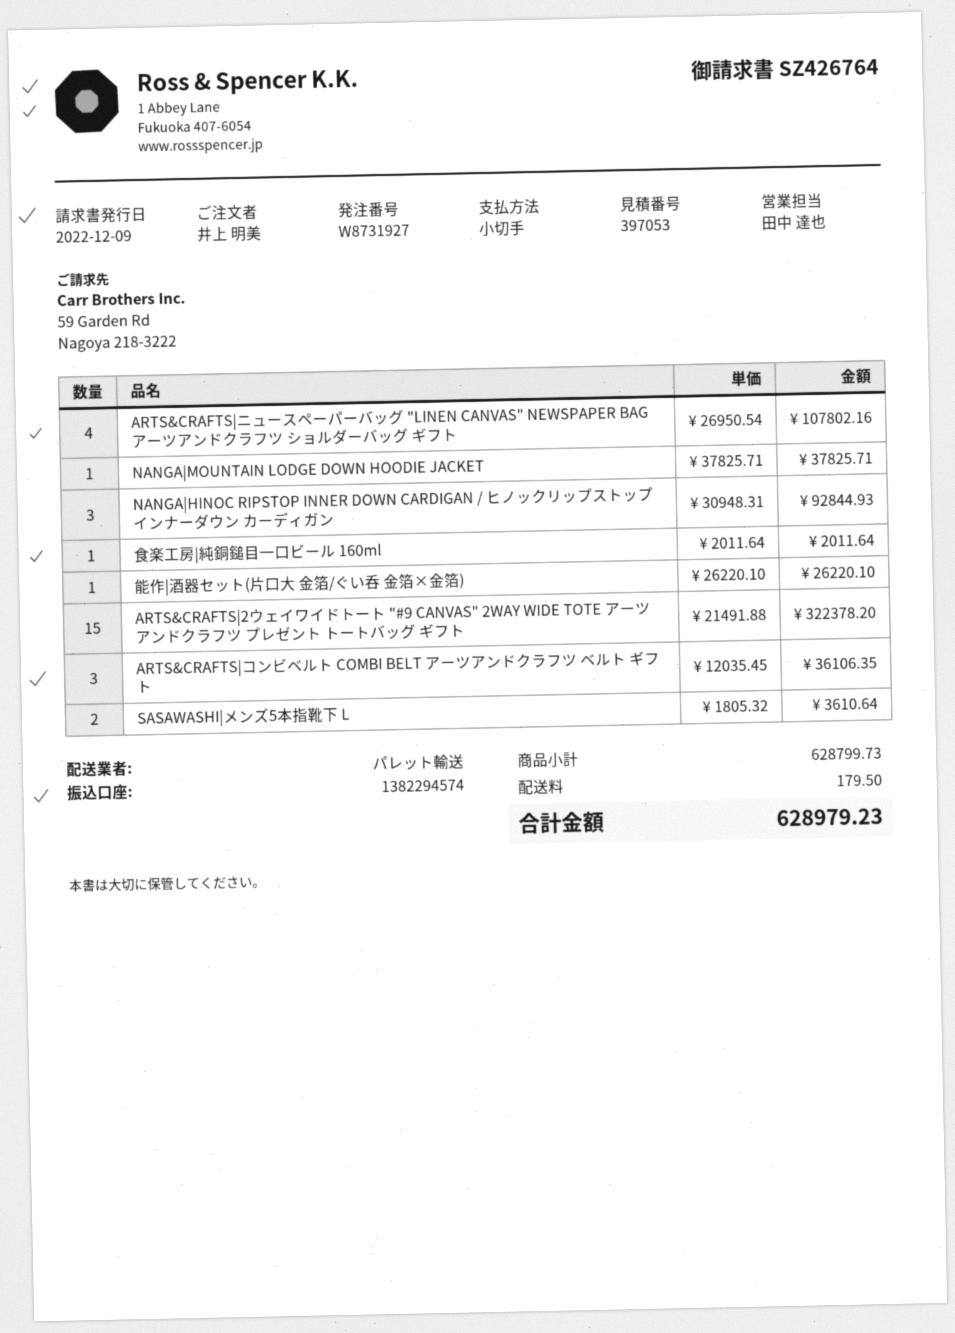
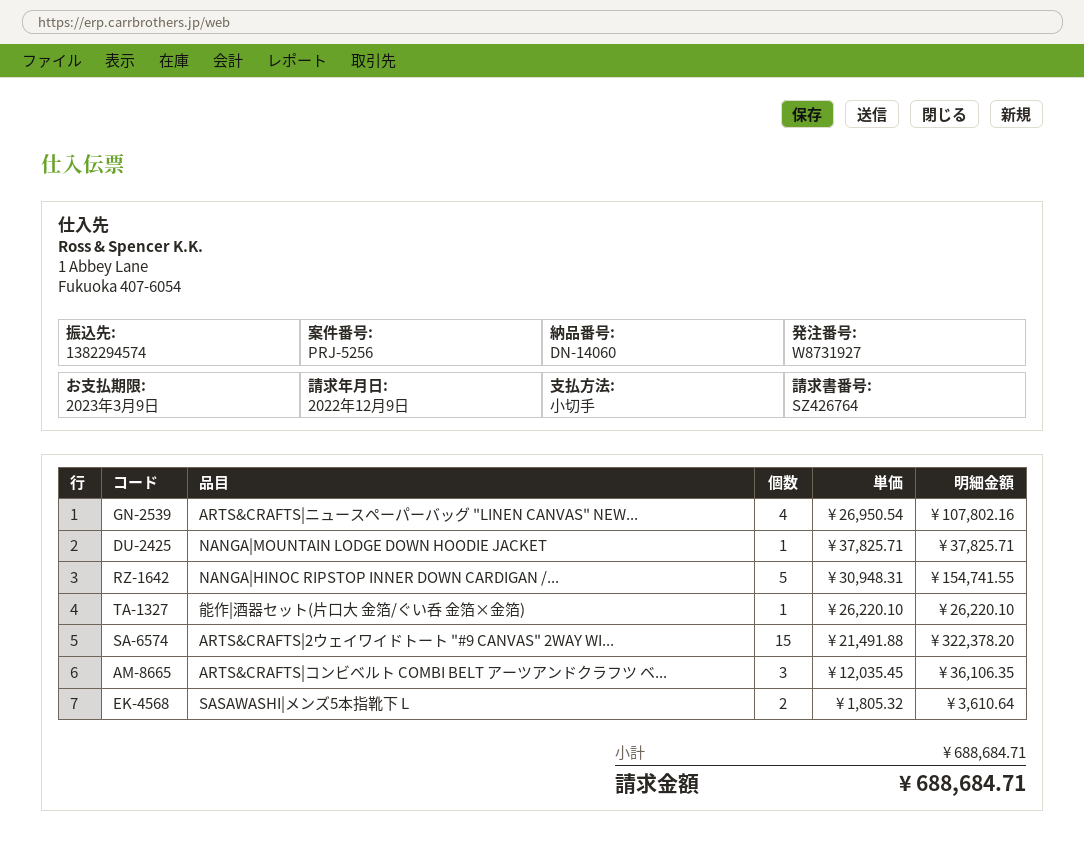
NANGA|HINOC RIPSTOP INNER DOWN CARDIGAN / ヒノックリップストップ インナーダウン カーディガン: 3 x 30948.31 = 92844.93 -> 5 x 30948.31 = 154741.55
食楽工房|純銅鎚目一口ビール 160ml: 1 x 2011.64 = 2011.64 -> none
subtotal: 628799.73 -> 688684.71
shipping: 179.50 -> none
total: 628979.23 -> 688684.71

